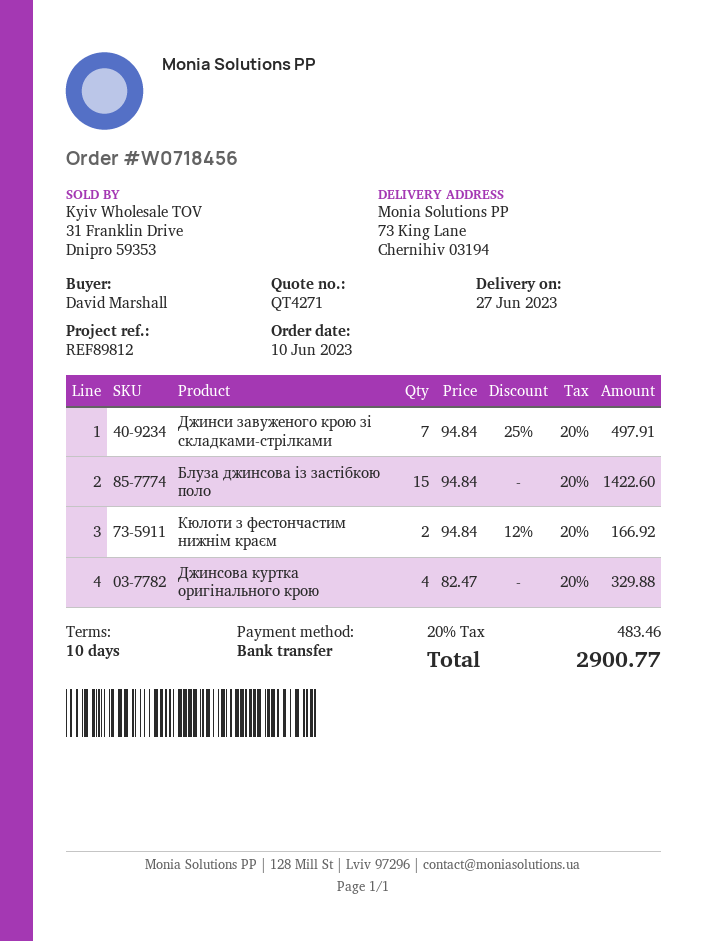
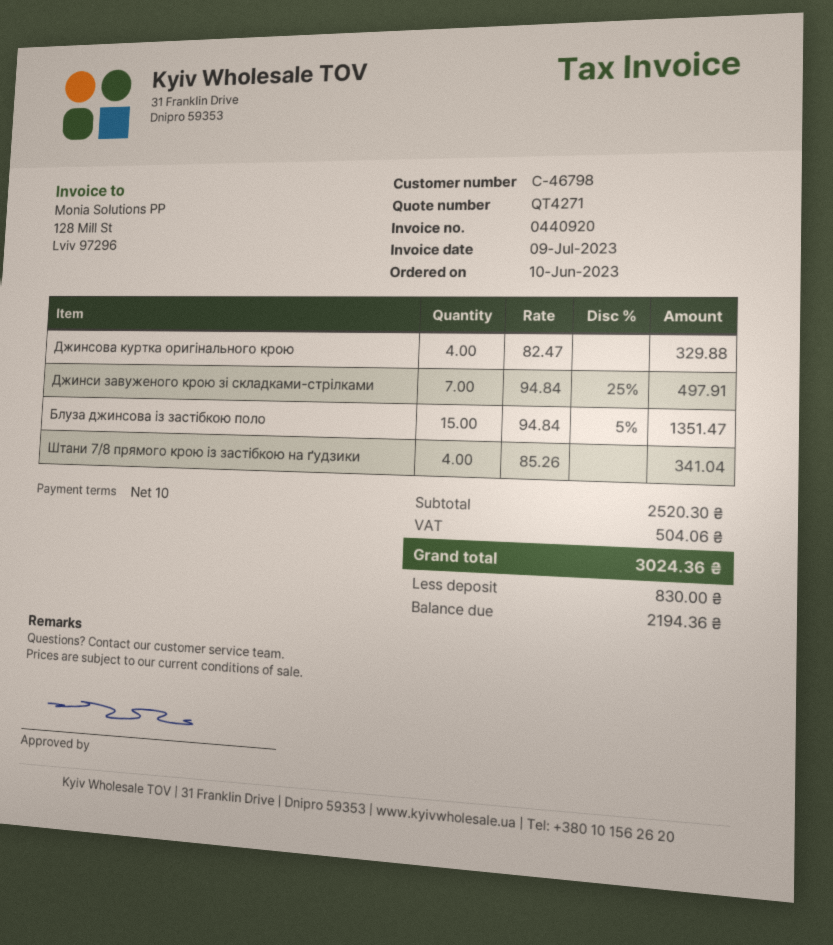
Блуза джинсова із застібкою поло: 15 x 94.84 = 1422.60 -> 15 x 94.84 - 5% = 1351.47
Кюлоти з фестончастим нижнім краєм: 2 x 94.84 - 12% = 166.92 -> none
Штани 7/8 прямого крою із застібкою на ґудзики: none -> 4 x 85.26 = 341.04
tax: 483.46 -> 504.06
total: 2900.77 -> 3024.36

